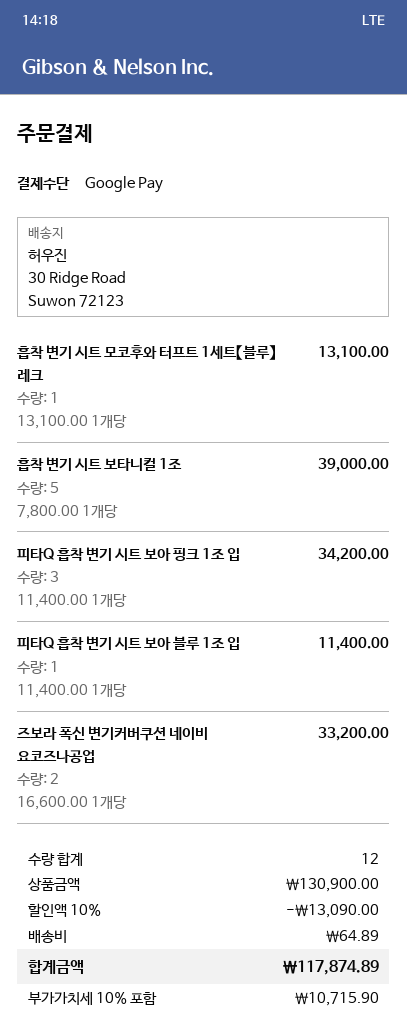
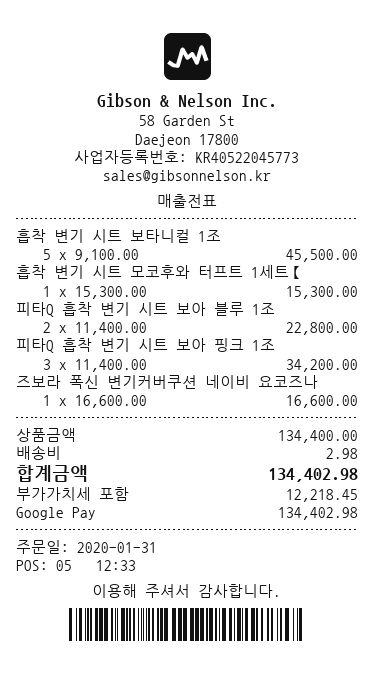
흡착 변기 시트 모코후와 터프트 1세트【블루】 레크: 1 x 13100.00 = 13100.00 -> 1 x 15300.00 = 15300.00
흡착 변기 시트 보타니컬 1조: 5 x 7800.00 = 39000.00 -> 5 x 9100.00 = 45500.00
피타Q 흡착 변기 시트 보아 블루 1조 입: 1 x 11400.00 = 11400.00 -> 2 x 11400.00 = 22800.00
즈보라 폭신 변기커버쿠션 네이비 요코즈나공업: 2 x 16600.00 = 33200.00 -> 1 x 16600.00 = 16600.00
subtotal: 130900.00 -> 134400.00
discount: 10% = 13090.00 -> none
shipping: 64.89 -> 2.98
tax: 10715.90 -> 12218.45
total: 117874.89 -> 134402.98

